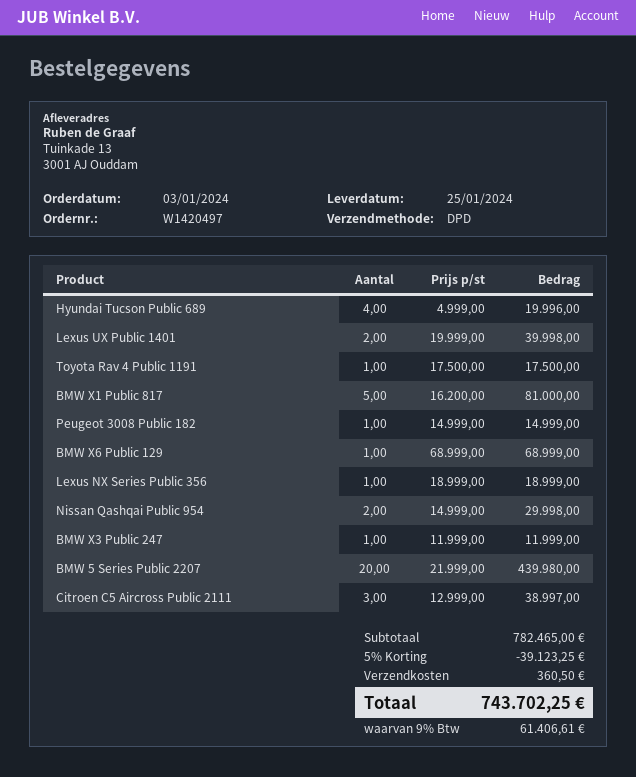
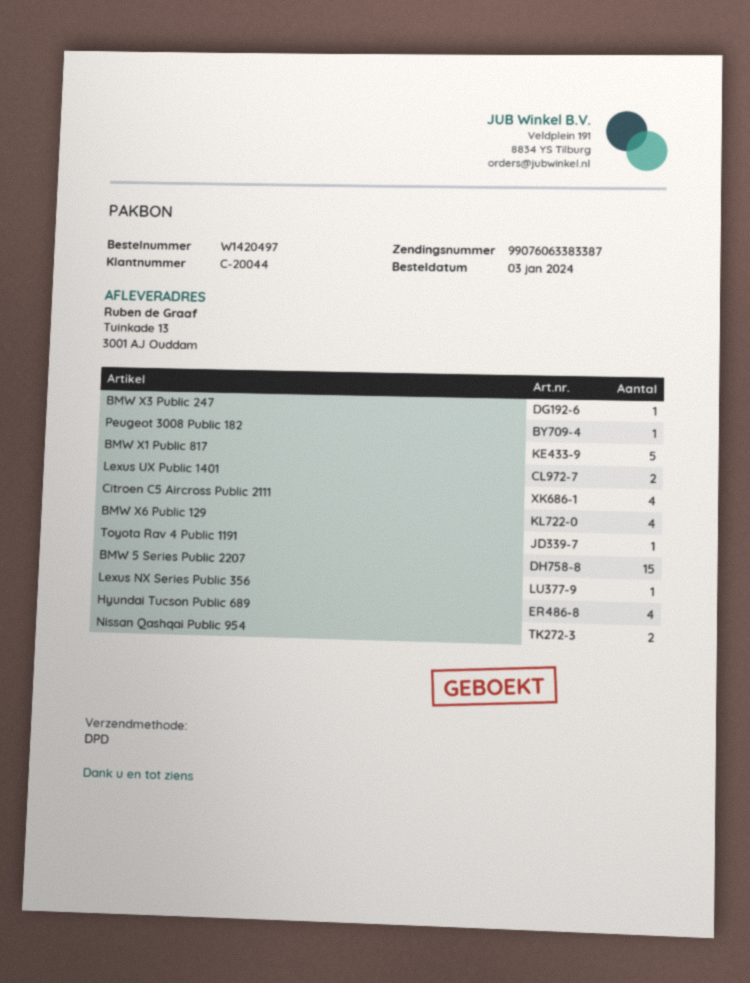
BMW X6 Public 129: 1 -> 4
BMW 5 Series Public 2207: 20 -> 15
Citroen C5 Aircross Public 2111: 3 -> 4

